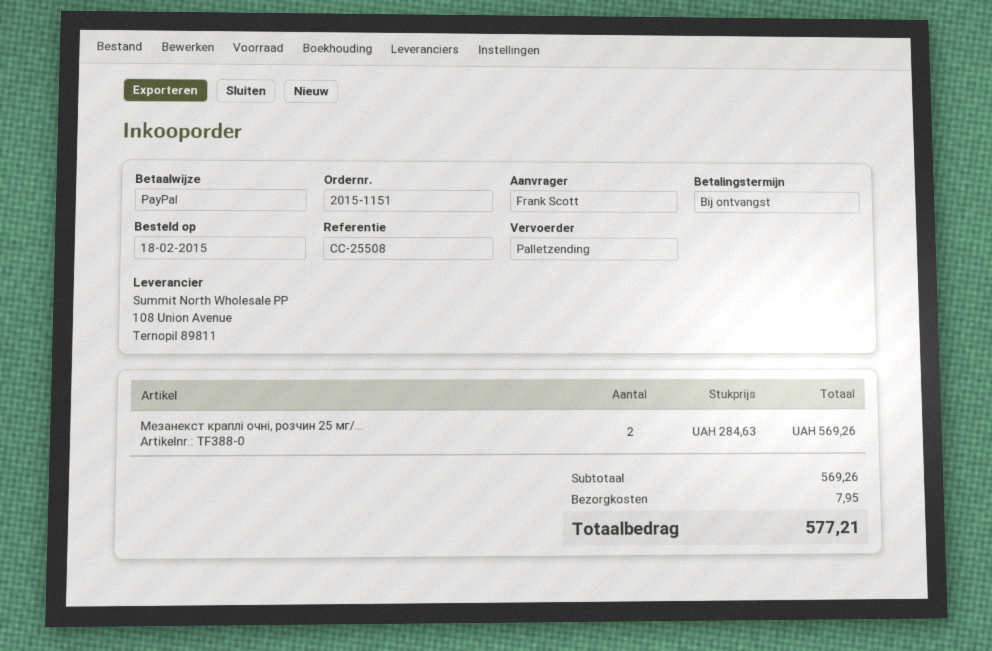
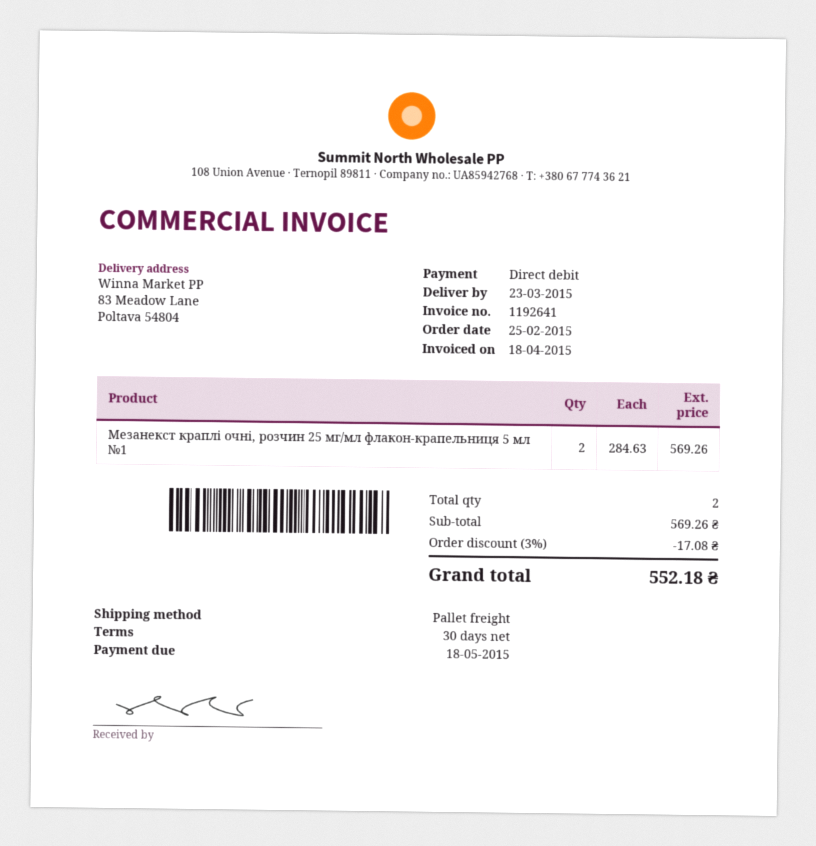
order date: 2015-02-18 -> 2015-02-25
payment terms: on receipt -> 30 days
payment method: PayPal -> direct debit
discount: none -> 3% = 17.08
shipping: 7.95 -> none
total: 577.21 -> 552.18

